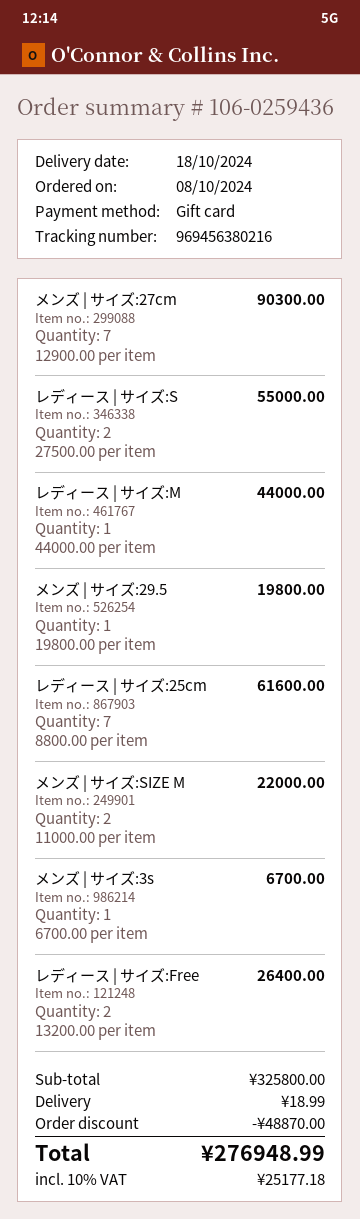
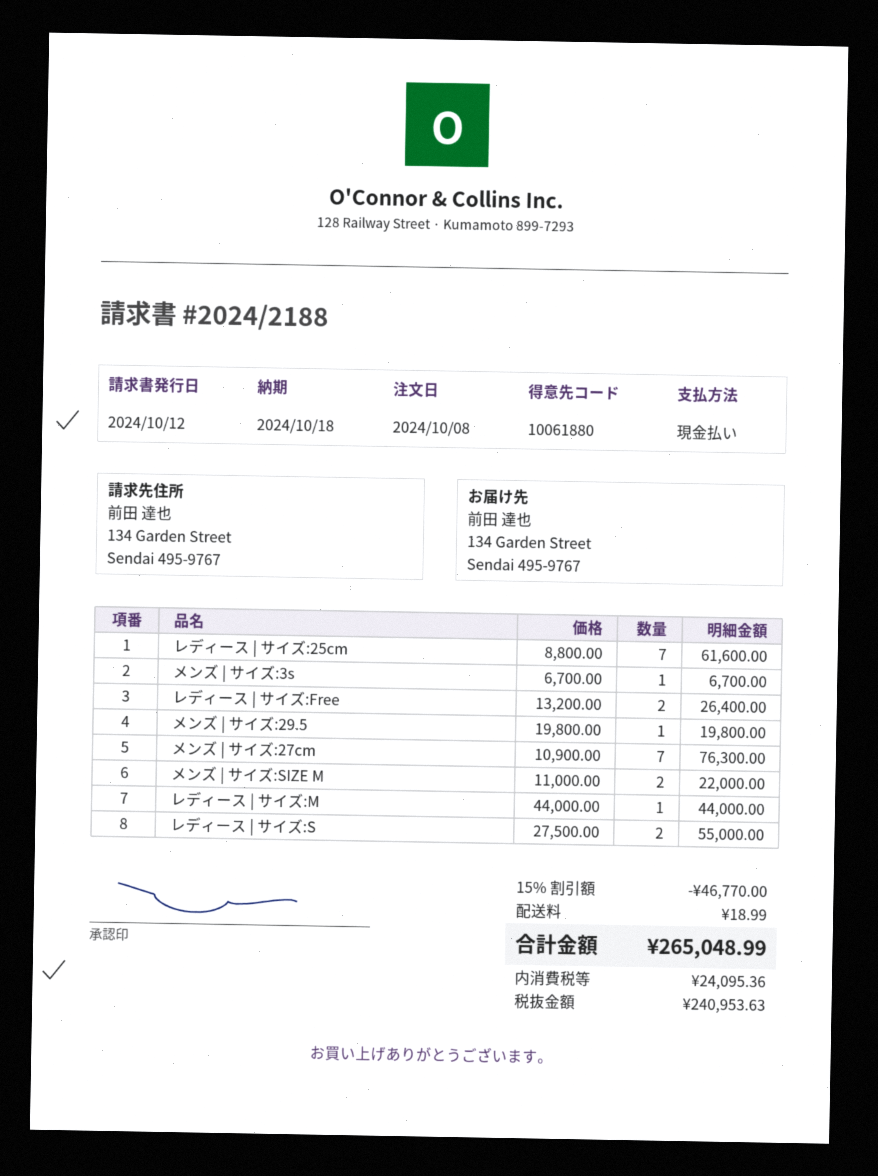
payment method: gift card -> cash
メンズ | サイズ:27cm: 7 x 12900.00 = 90300.00 -> 7 x 10900.00 = 76300.00
discount: 48870.00 -> 46770.00
tax: 25177.18 -> 24095.36
total: 276948.99 -> 265048.99

